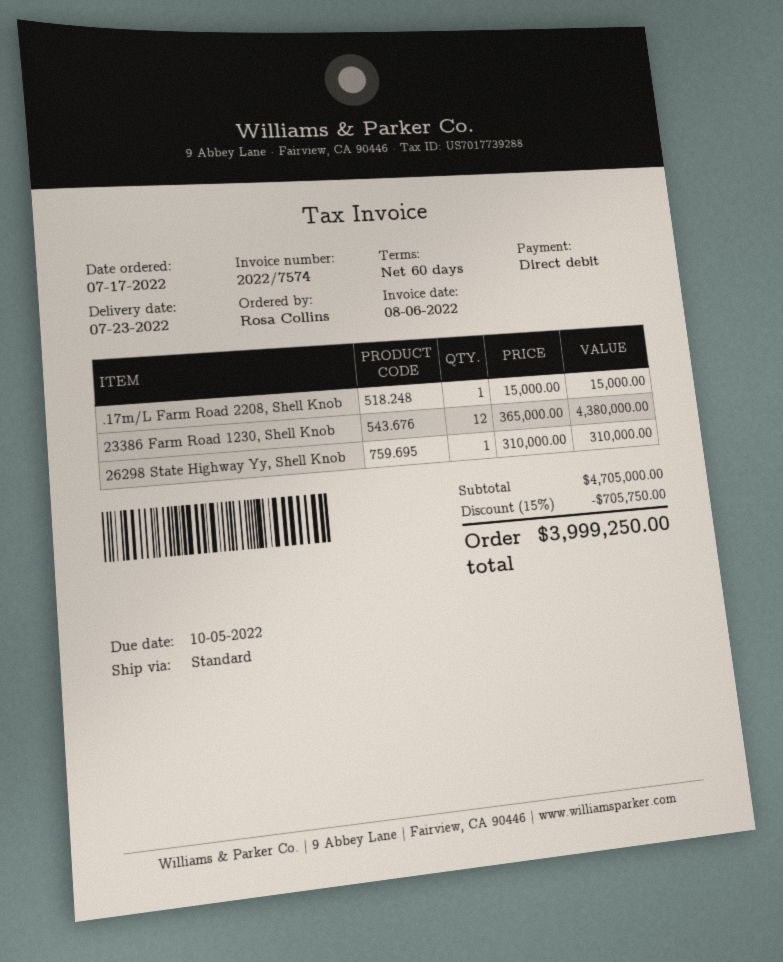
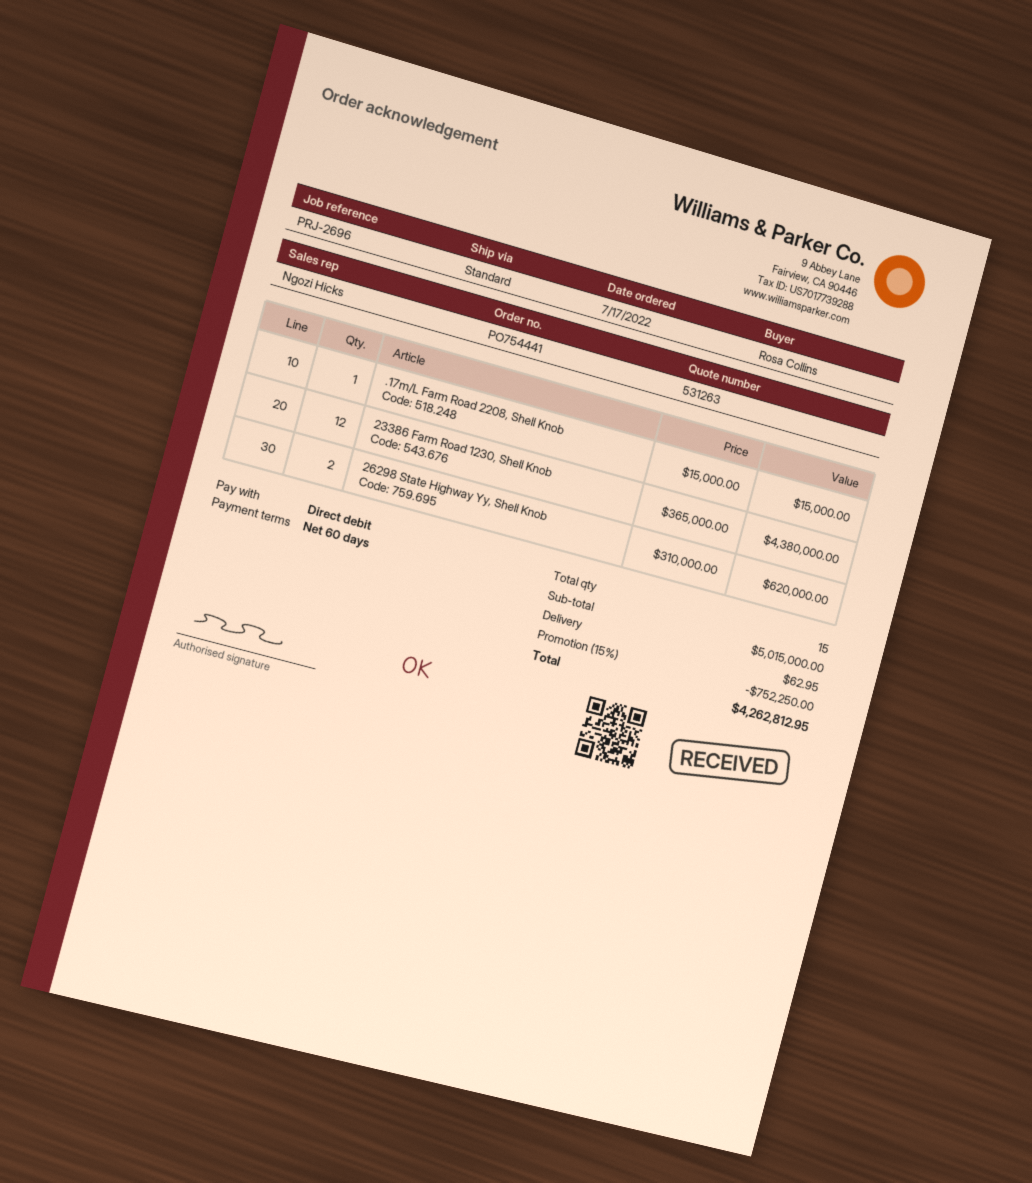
26298 State Highway Yy, Shell Knob: 1 x 310000.00 = 310000.00 -> 2 x 310000.00 = 620000.00
subtotal: 4705000.00 -> 5015000.00
discount: 15% = 705750.00 -> 15% = 752250.00
shipping: none -> 62.95
total: 3999250.00 -> 4262812.95

